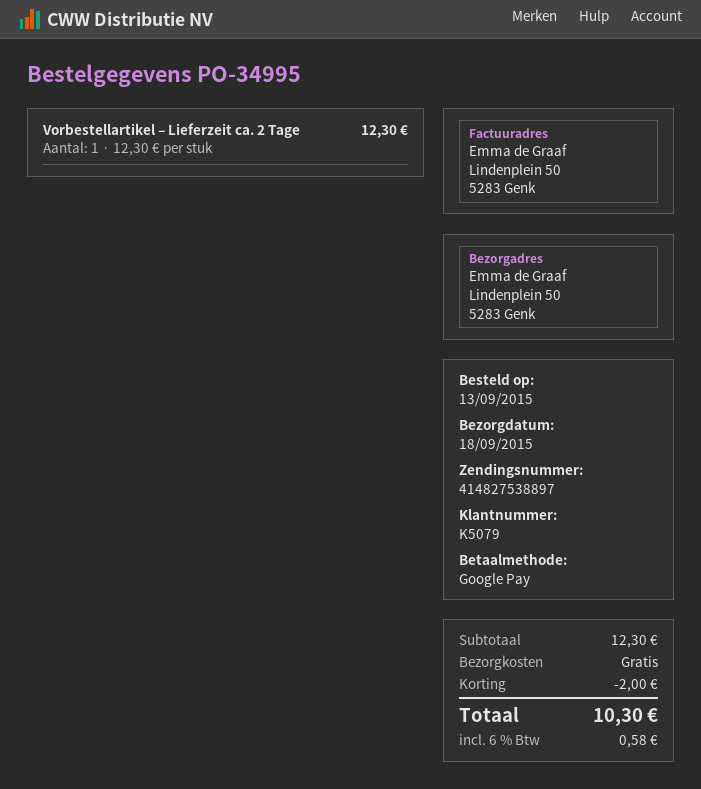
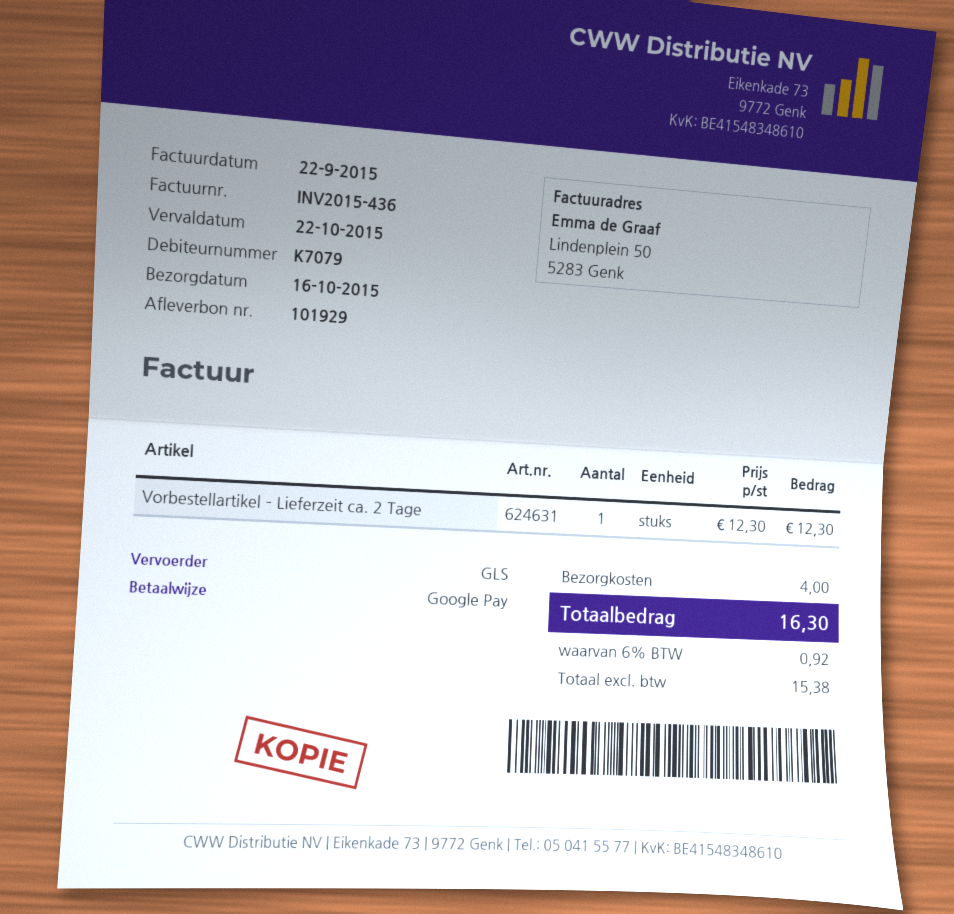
delivery date: 2015-09-18 -> 2015-10-16
customer number: K5079 -> K7079
discount: 2.00 -> none
shipping: 0.00 -> 4.00
tax: 6% = 0.58 -> 6% = 0.92
total: 10.30 -> 16.30

